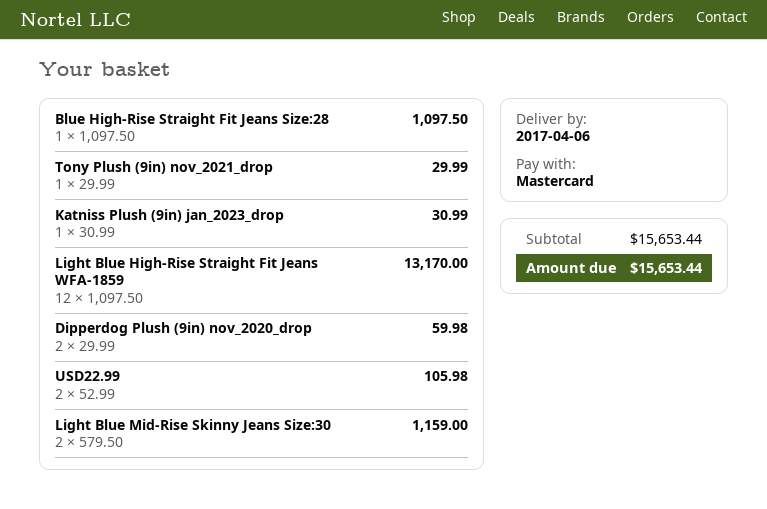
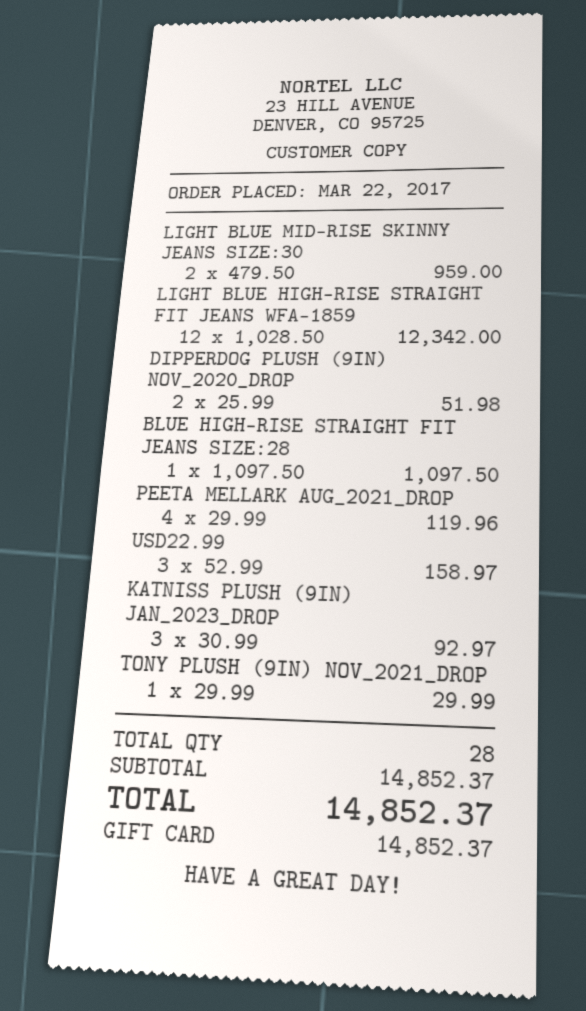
payment method: Mastercard -> gift card
Katniss Plush (9in) jan_2023_drop: 1 x 30.99 = 30.99 -> 3 x 30.99 = 92.97
Light Blue High-Rise Straight Fit Jeans WFA-1859: 12 x 1097.50 = 13170.00 -> 12 x 1028.50 = 12342.00
Dipperdog Plush (9in) nov_2020_drop: 2 x 29.99 = 59.98 -> 2 x 25.99 = 51.98
USD22.99: 2 x 52.99 = 105.98 -> 3 x 52.99 = 158.97
Light Blue Mid-Rise Skinny Jeans Size:30: 2 x 579.50 = 1159.00 -> 2 x 479.50 = 959.00
PEETA MELLARK AUG_2021_DROP: none -> 4 x 29.99 = 119.96
subtotal: 15653.44 -> 14852.37
total: 15653.44 -> 14852.37

